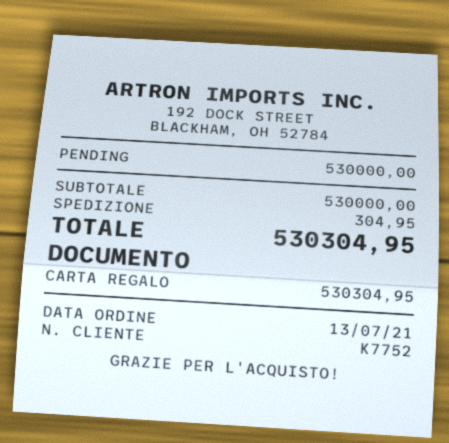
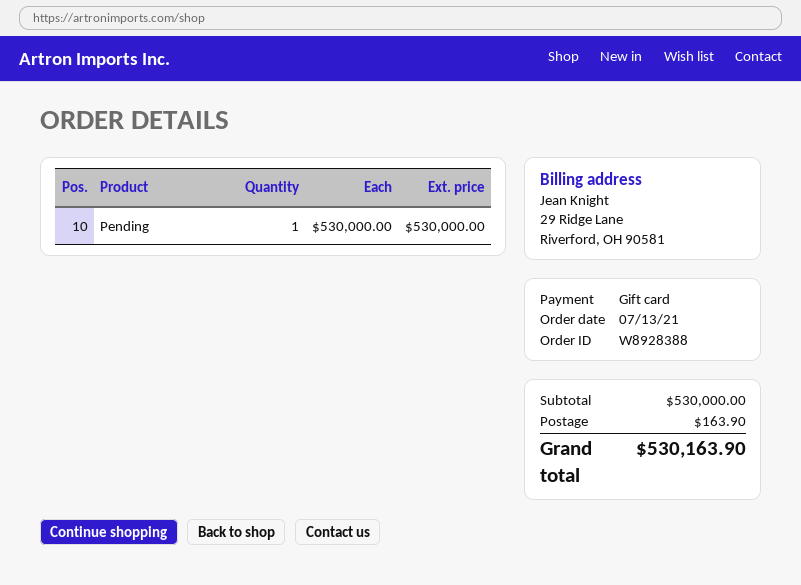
shipping: 304.95 -> 163.90
total: 530304.95 -> 530163.90

